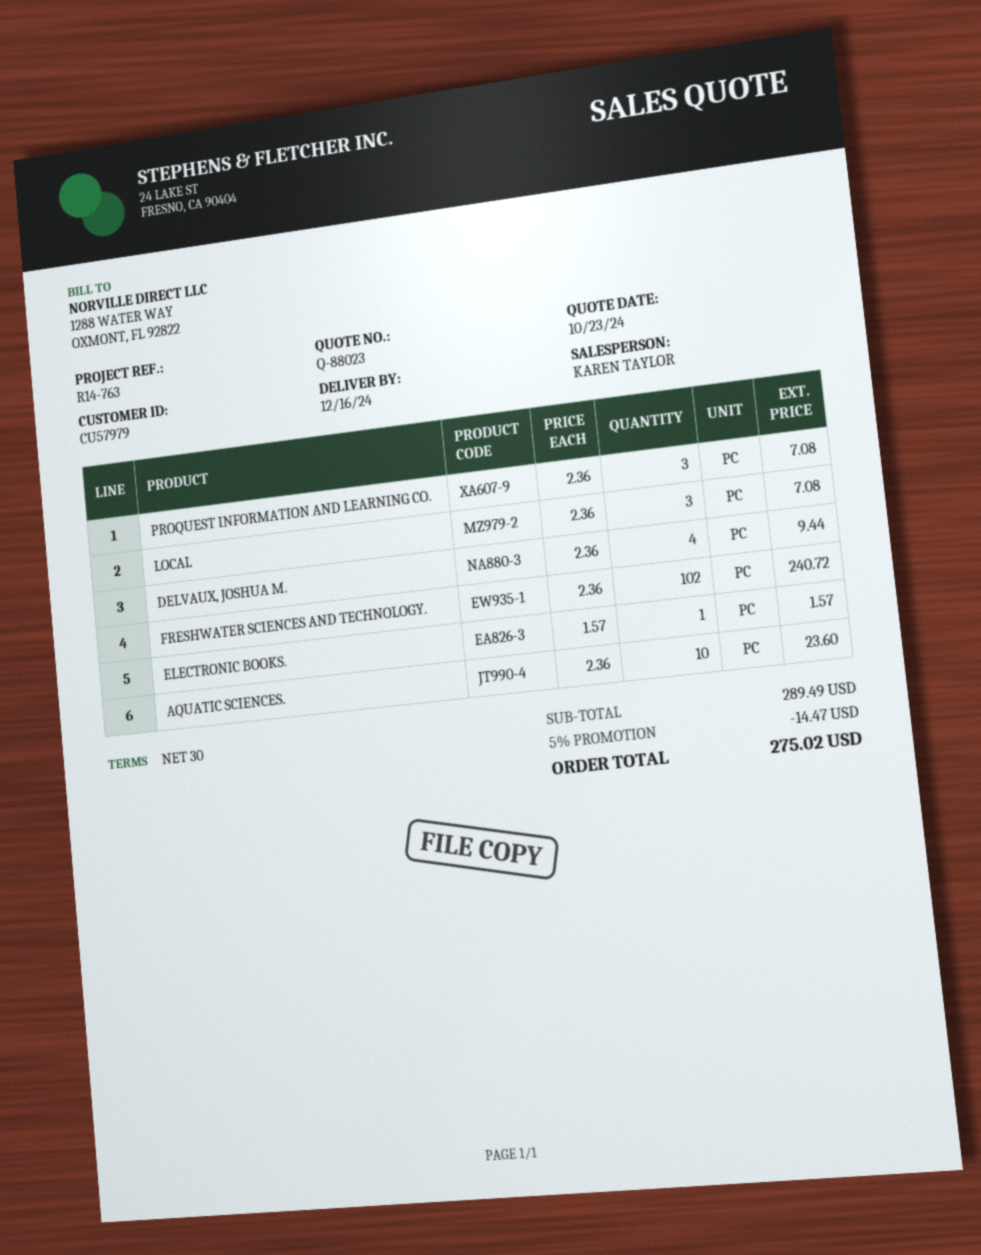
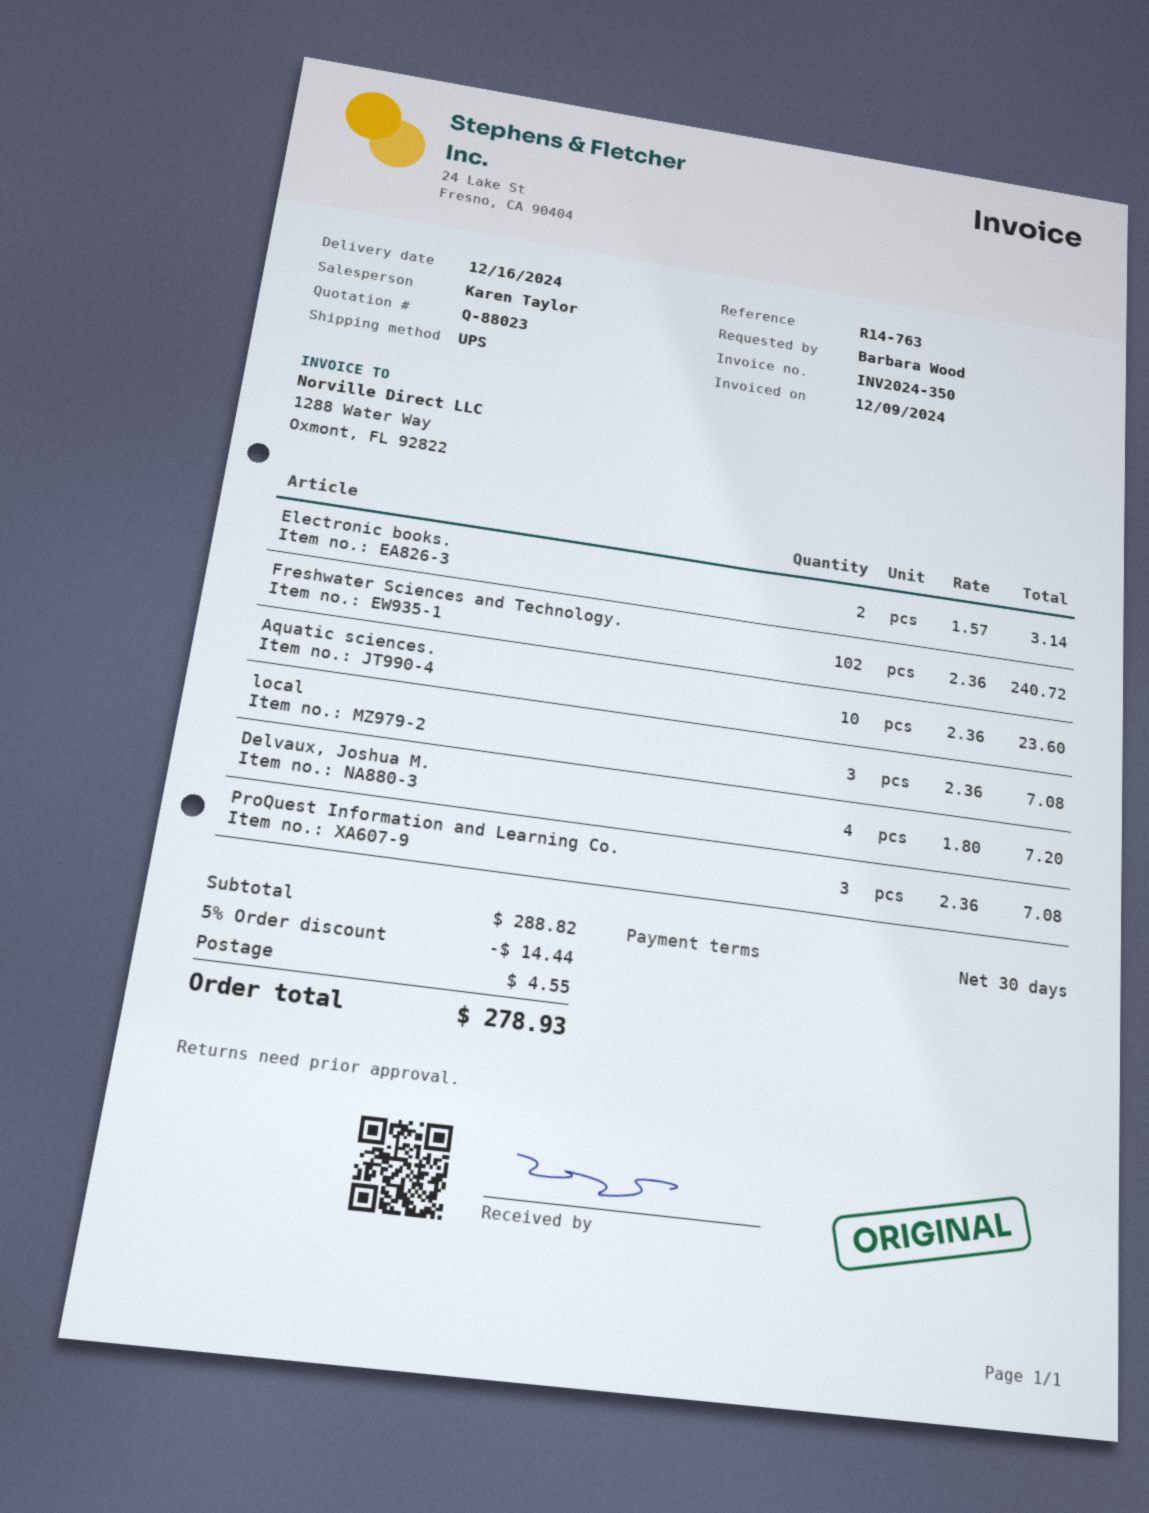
DELVAUX, JOSHUA M.: 4 x 2.36 = 9.44 -> 4 x 1.80 = 7.20
ELECTRONIC BOOKS.: 1 x 1.57 = 1.57 -> 2 x 1.57 = 3.14
subtotal: 289.49 -> 288.82
discount: 5% = 14.47 -> 5% = 14.44
shipping: none -> 4.55
total: 275.02 -> 278.93

